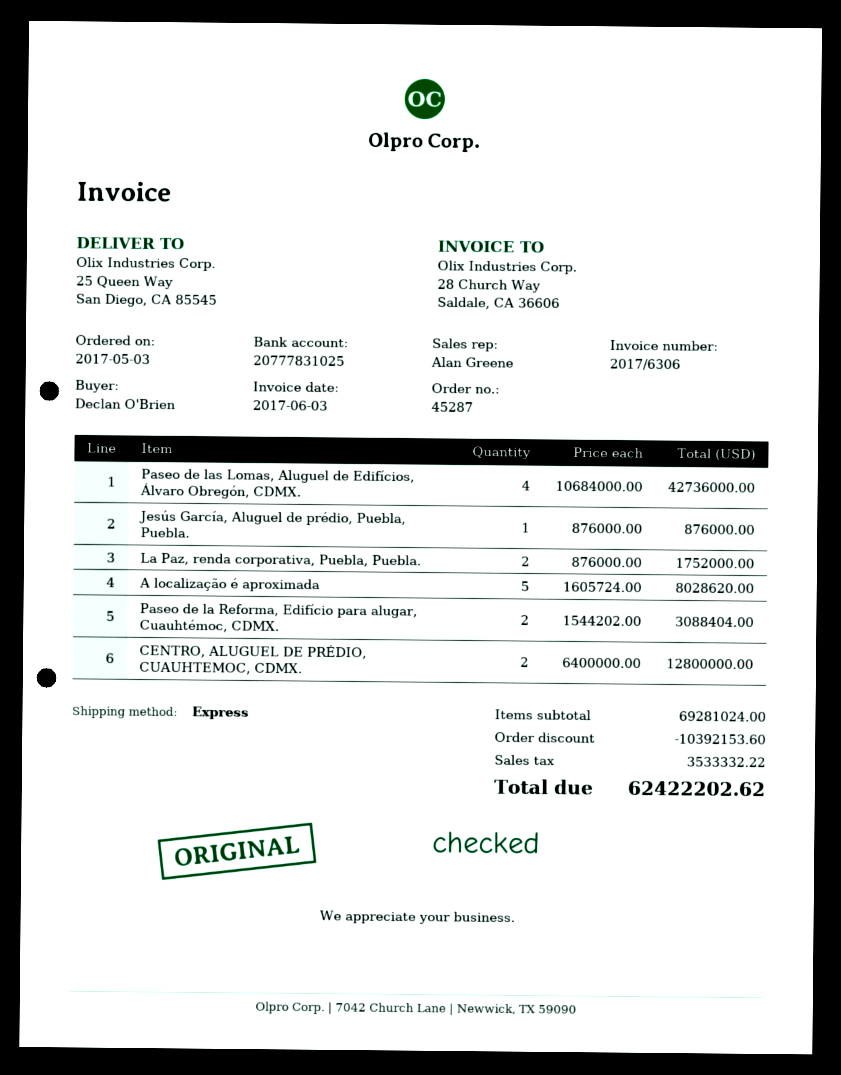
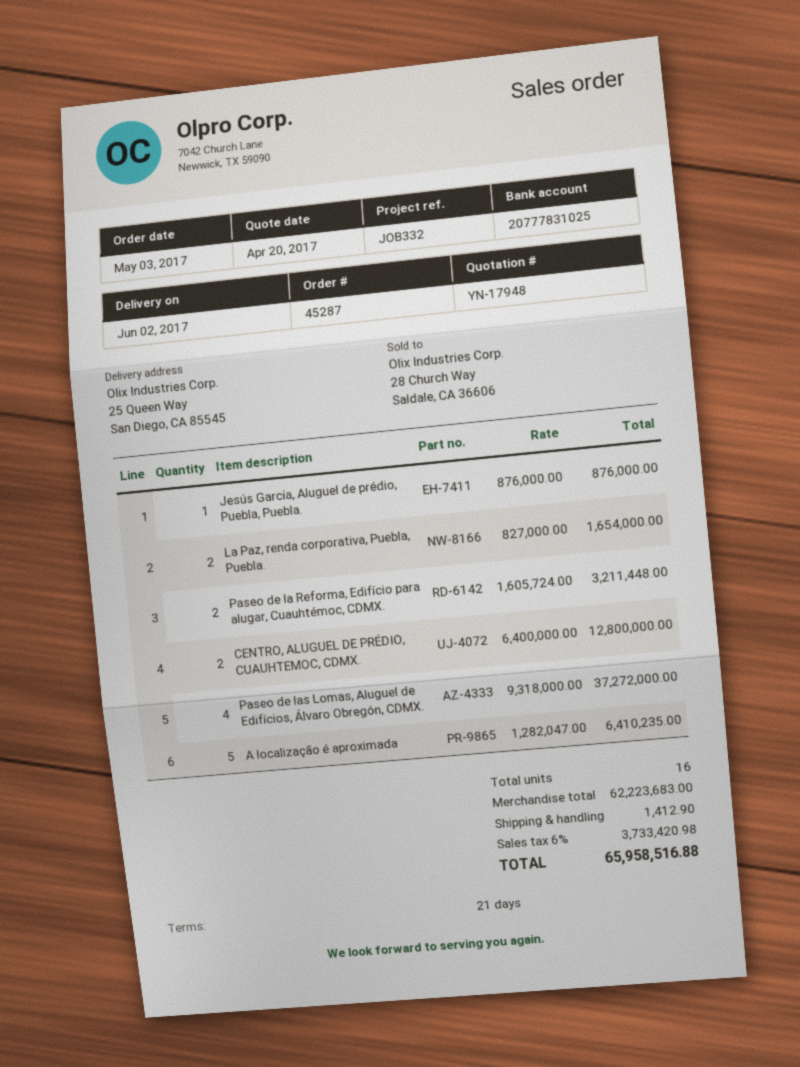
Paseo de las Lomas, Aluguel de Edifícios, Álvaro Obregón, CDMX.: 4 x 10684000.00 = 42736000.00 -> 4 x 9318000.00 = 37272000.00
La Paz, renda corporativa, Puebla, Puebla.: 2 x 876000.00 = 1752000.00 -> 2 x 827000.00 = 1654000.00
A localização é aproximada: 5 x 1605724.00 = 8028620.00 -> 5 x 1282047.00 = 6410235.00
Paseo de la Reforma, Edifício para alugar, Cuauhtémoc, CDMX.: 2 x 1544202.00 = 3088404.00 -> 2 x 1605724.00 = 3211448.00
subtotal: 69281024.00 -> 62223683.00
discount: 10392153.60 -> none
shipping: none -> 1412.90
tax: 3533332.22 -> 3733420.98
total: 62422202.62 -> 65958516.88

